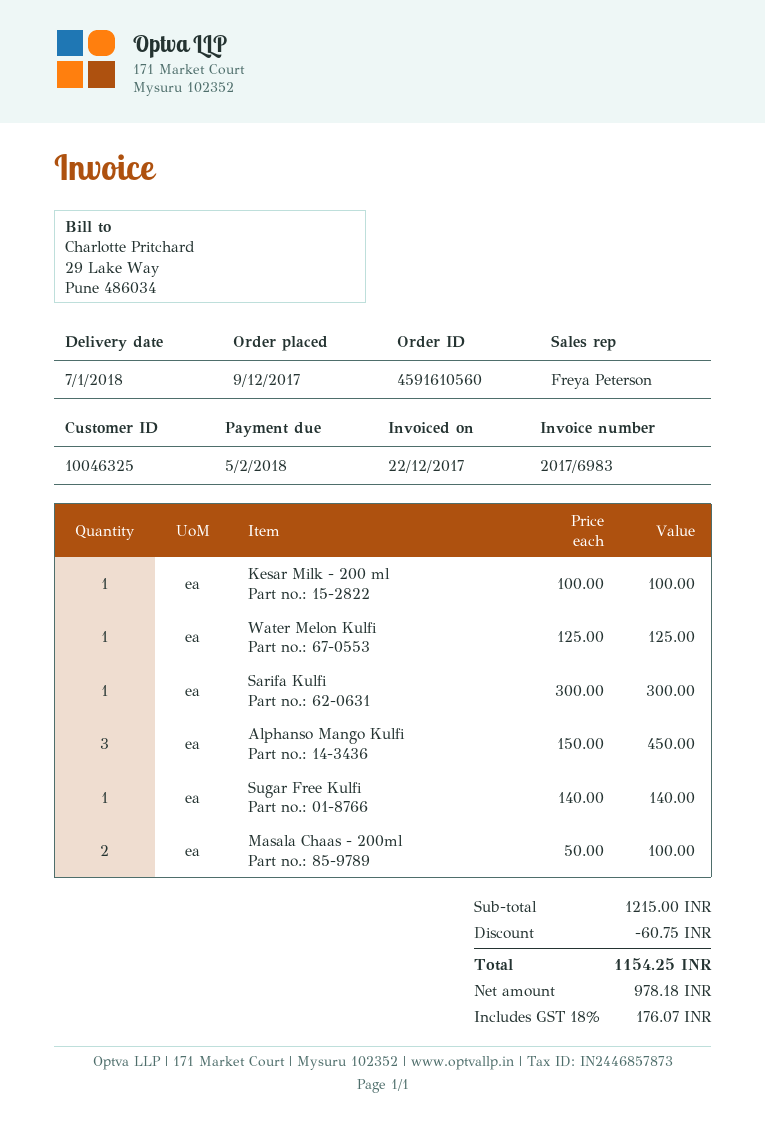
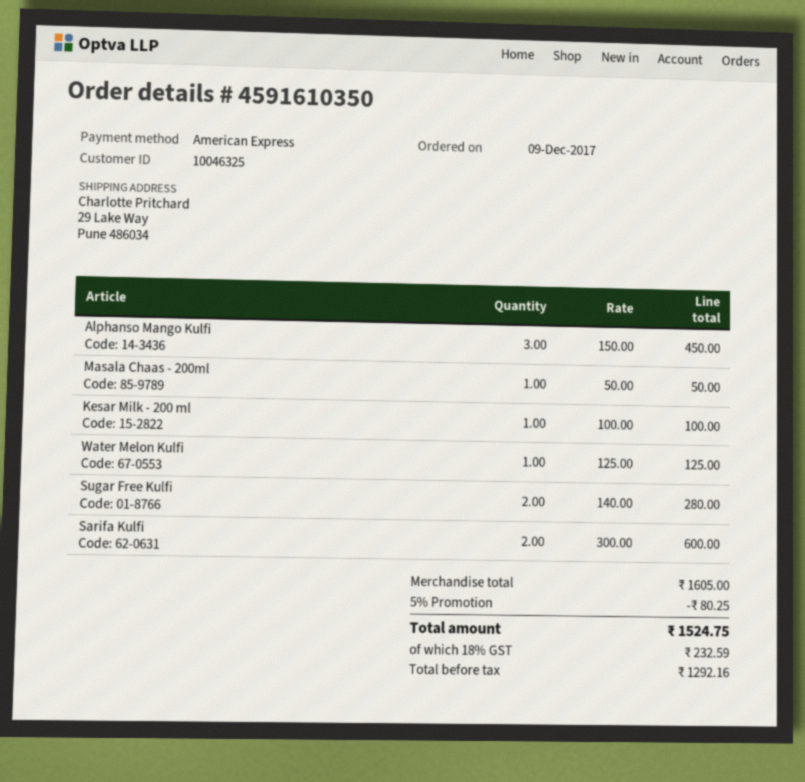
order number: 4591610560 -> 4591610350
Sarifa Kulfi: 1 x 300.00 = 300.00 -> 2 x 300.00 = 600.00
Sugar Free Kulfi: 1 x 140.00 = 140.00 -> 2 x 140.00 = 280.00
Masala Chaas - 200ml: 2 x 50.00 = 100.00 -> 1 x 50.00 = 50.00
subtotal: 1215.00 -> 1605.00
discount: 60.75 -> 80.25
net: 978.18 -> 1292.16
tax: 18% = 176.07 -> 18% = 232.59
total: 1154.25 -> 1524.75

